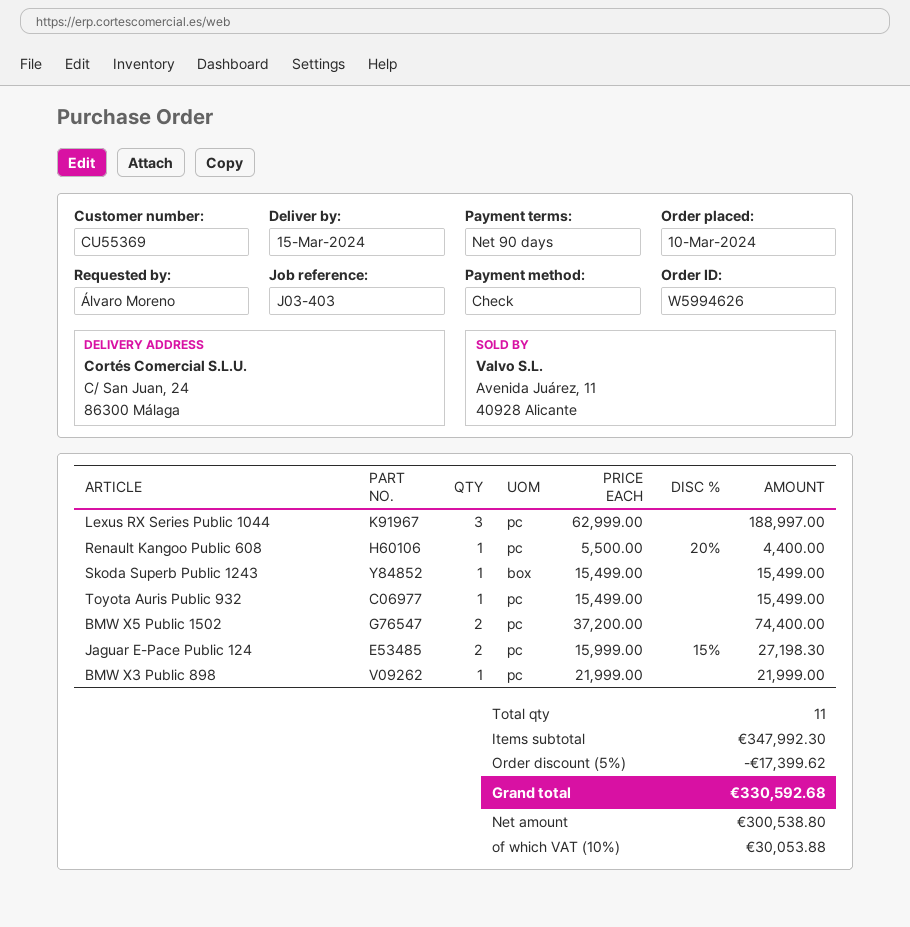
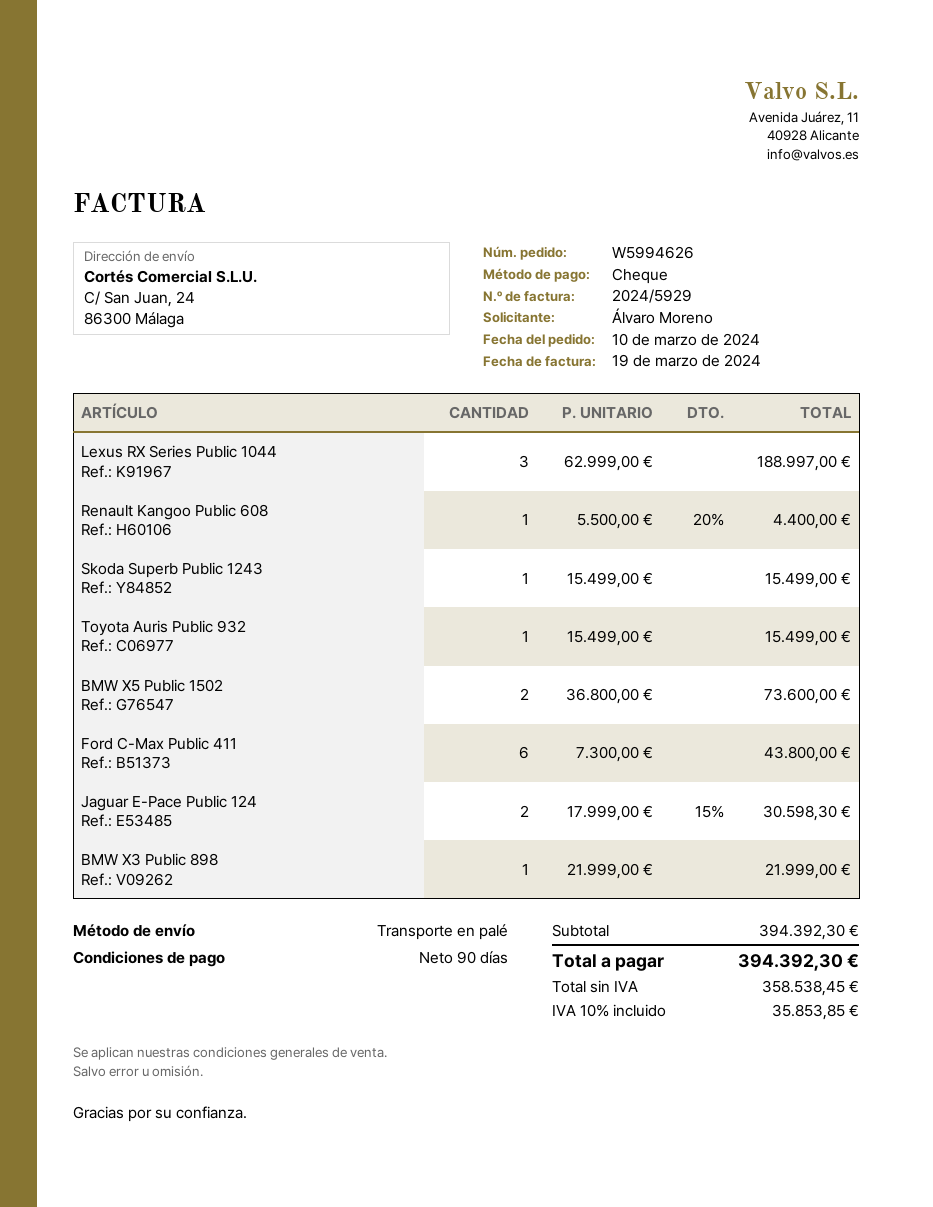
BMW X5 Public 1502: 2 x 37200.00 = 74400.00 -> 2 x 36800.00 = 73600.00
Jaguar E-Pace Public 124: 2 x 15999.00 - 15% = 27198.30 -> 2 x 17999.00 - 15% = 30598.30
Ford C-Max Public 411: none -> 6 x 7300.00 = 43800.00
subtotal: 347992.30 -> 394392.30
discount: 5% = 17399.62 -> none
net: 300538.80 -> 358538.45
tax: 10% = 30053.88 -> 10% = 35853.85
total: 330592.68 -> 394392.30

